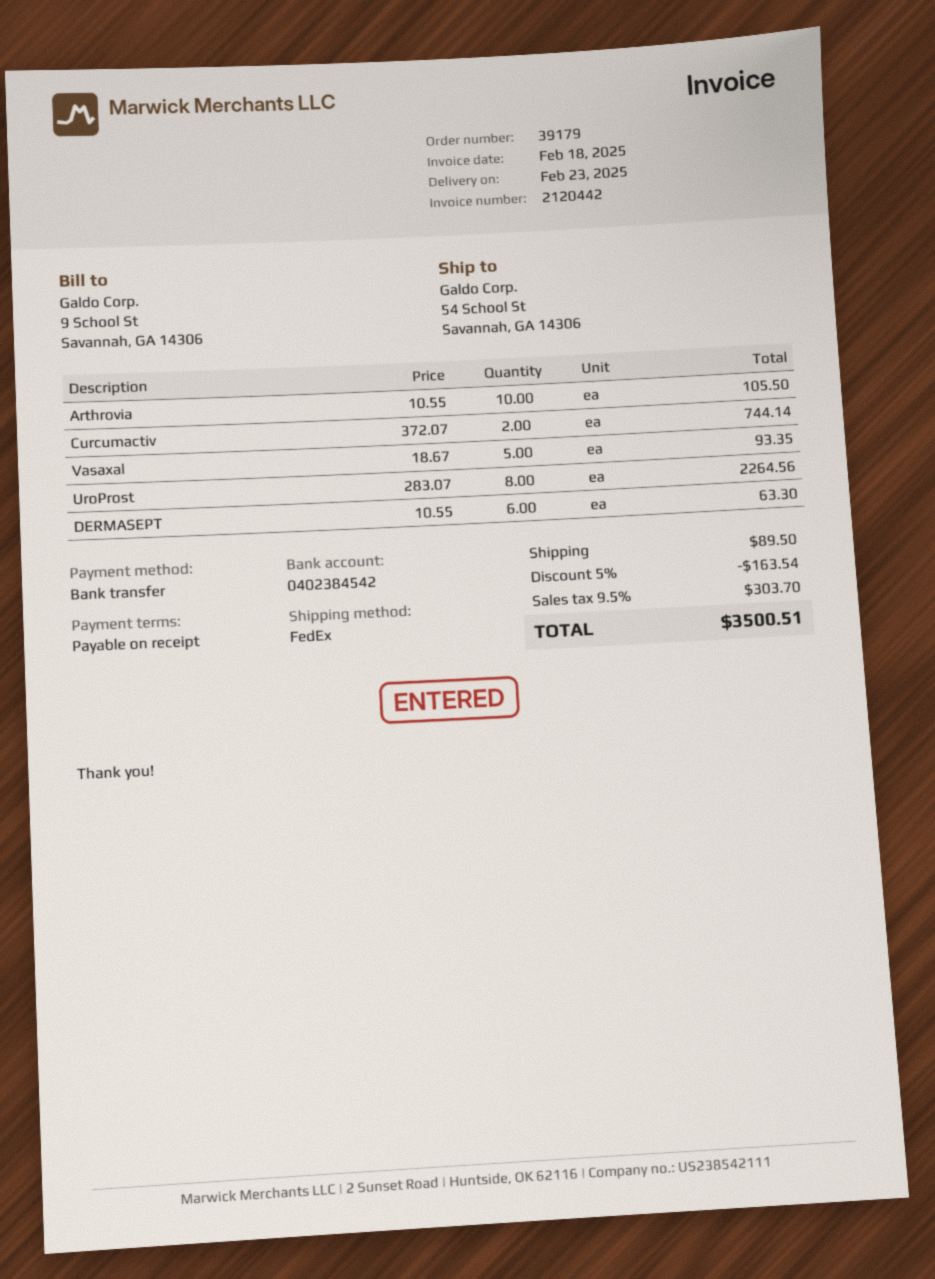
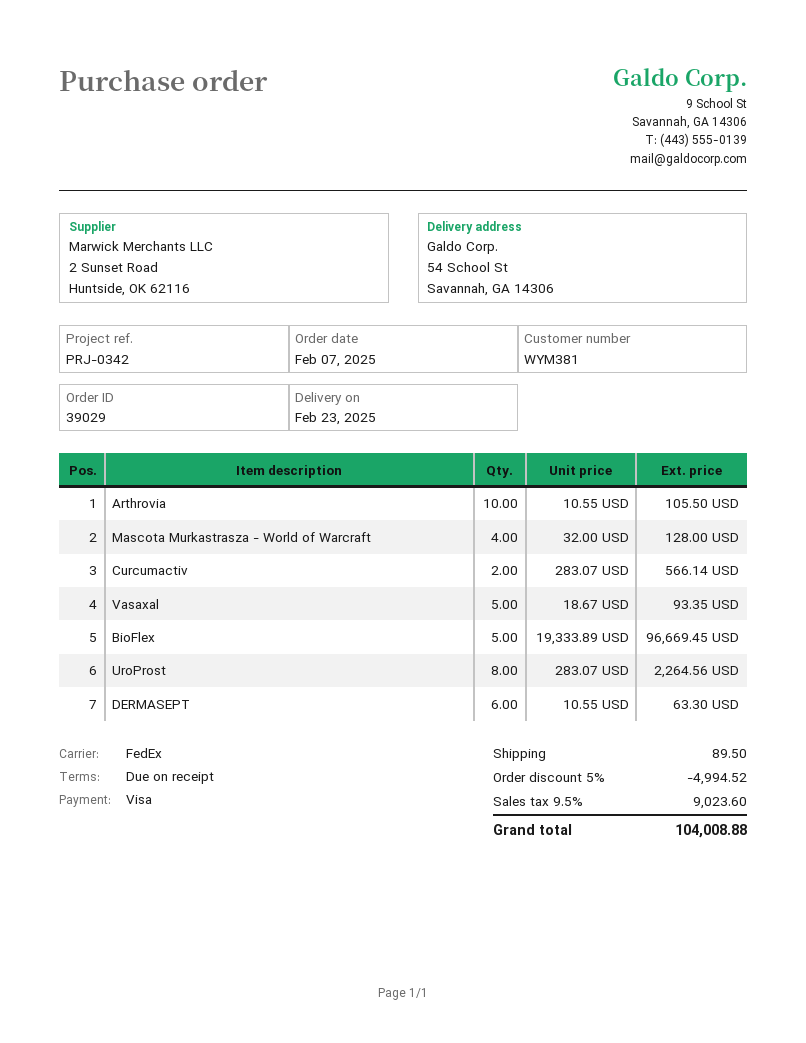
order number: 39179 -> 39029
payment method: bank transfer -> Visa
Curcumactiv: 2 x 372.07 = 744.14 -> 2 x 283.07 = 566.14
Mascota Murkastrasza - World of Warcraft: none -> 4 x 32.00 = 128.00
BioFlex: none -> 5 x 19333.89 = 96669.45
discount: 5% = 163.54 -> 5% = 4994.52
tax: 9.5% = 303.70 -> 9.5% = 9023.60
total: 3500.51 -> 104008.88

